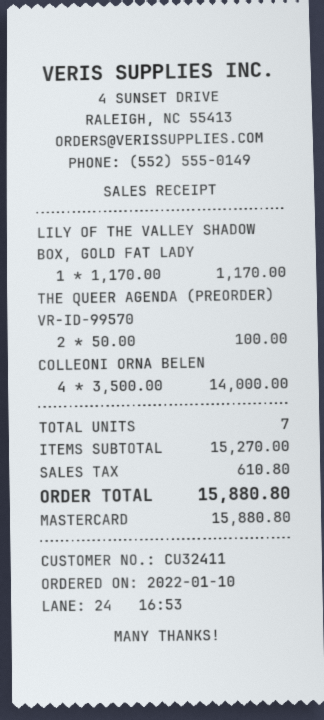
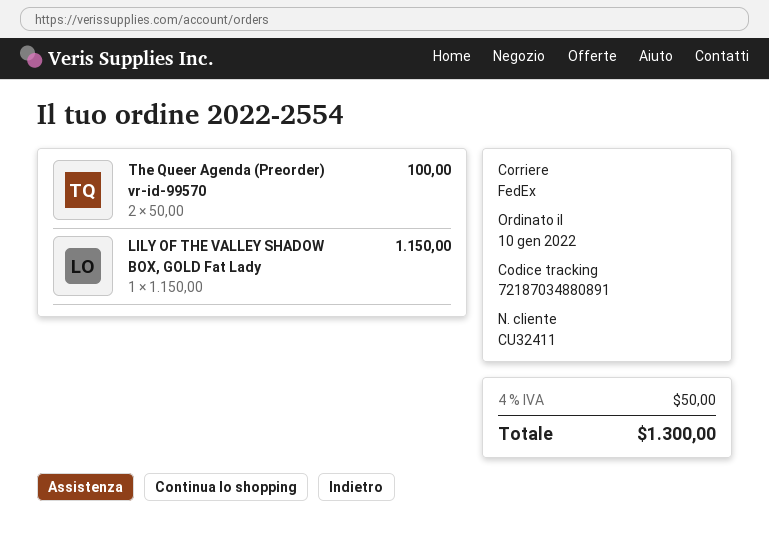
LILY OF THE VALLEY SHADOW BOX, GOLD FAT LADY: 1 x 1170.00 = 1170.00 -> 1 x 1150.00 = 1150.00
COLLEONI ORNA BELEN: 4 x 3500.00 = 14000.00 -> none
tax: 610.80 -> 50.00
total: 15880.80 -> 1300.00

